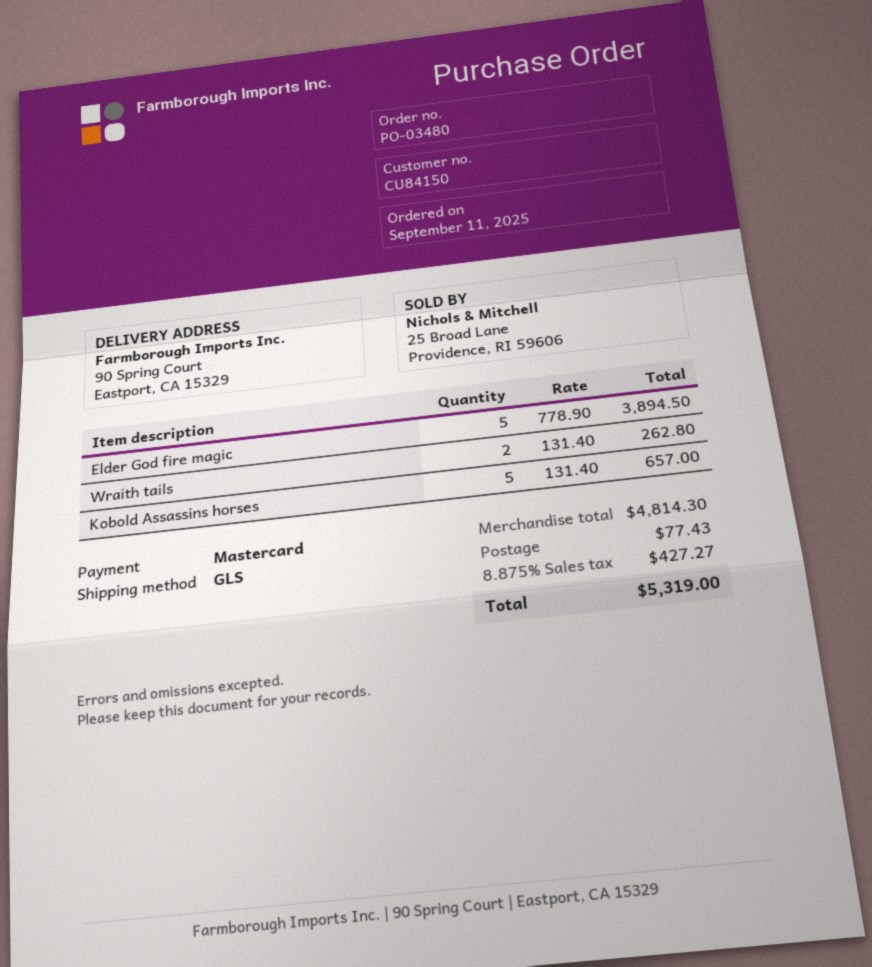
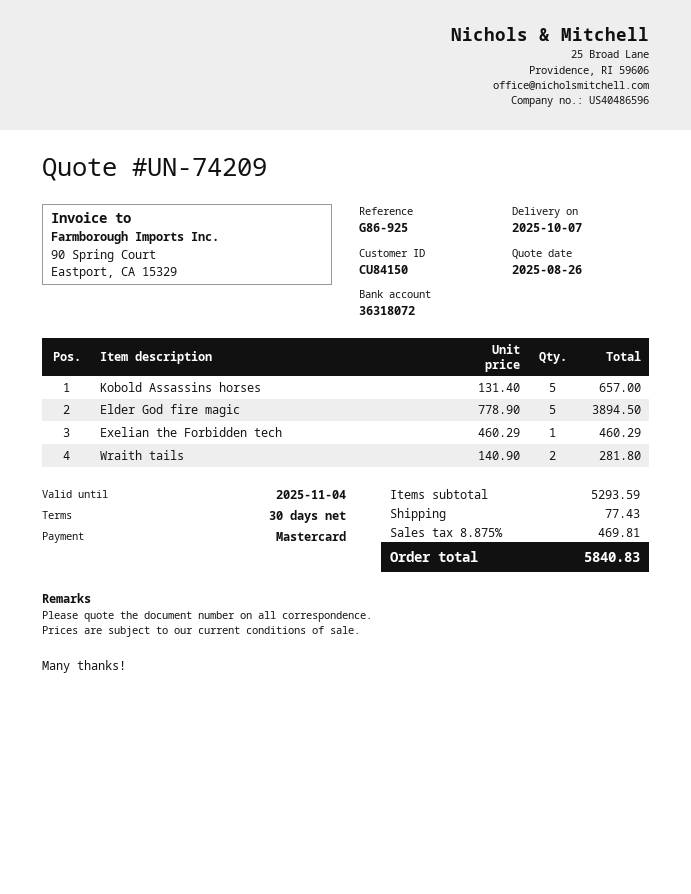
Wraith tails: 2 x 131.40 = 262.80 -> 2 x 140.90 = 281.80
Exelian the Forbidden tech: none -> 1 x 460.29 = 460.29
subtotal: 4814.30 -> 5293.59
tax: 8.875% = 427.27 -> 8.875% = 469.81
total: 5319.00 -> 5840.83

